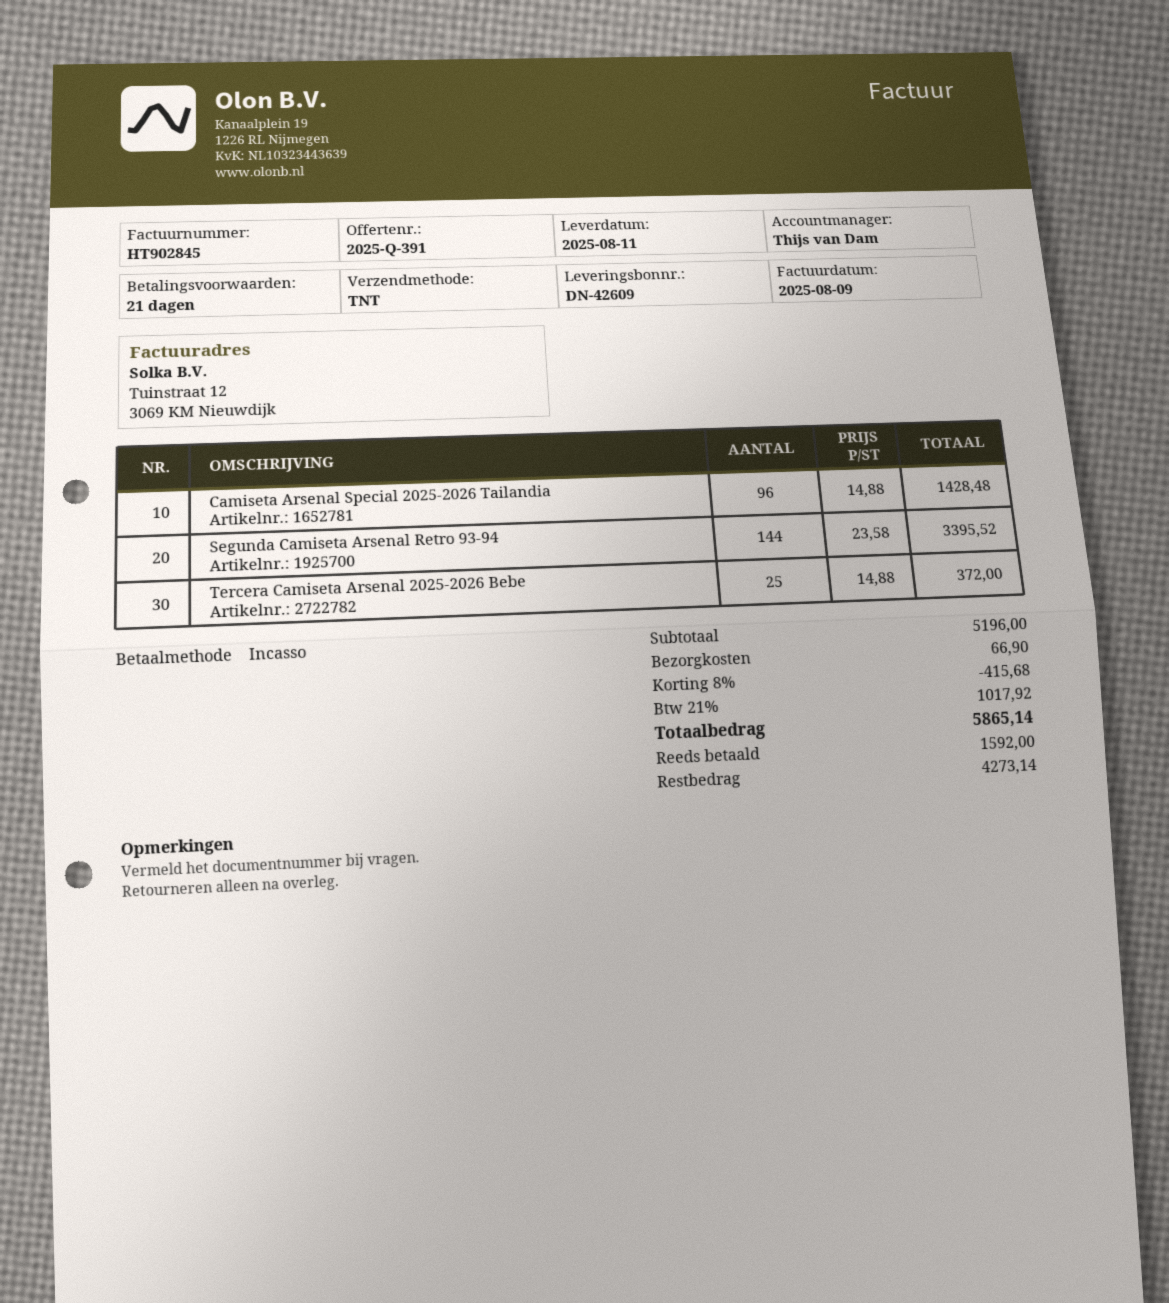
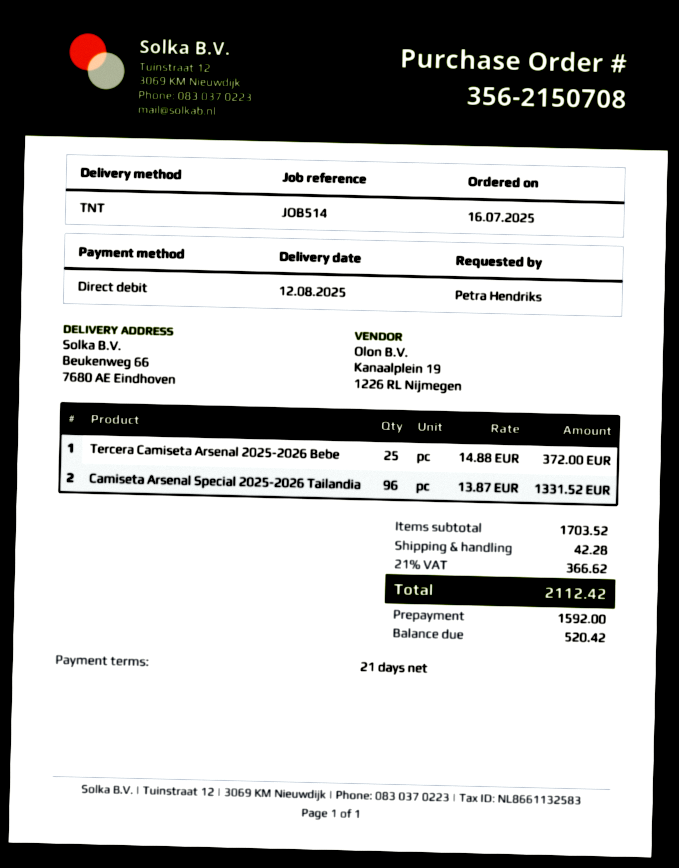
delivery date: 2025-08-11 -> 2025-08-12
Camiseta Arsenal Special 2025-2026 Tailandia: 96 x 14.88 = 1428.48 -> 96 x 13.87 = 1331.52
Segunda Camiseta Arsenal Retro 93-94: 144 x 23.58 = 3395.52 -> none
subtotal: 5196.00 -> 1703.52
discount: 8% = 415.68 -> none
shipping: 66.90 -> 42.28
tax: 21% = 1017.92 -> 21% = 366.62
total: 5865.14 -> 2112.42
balance: 4273.14 -> 520.42

